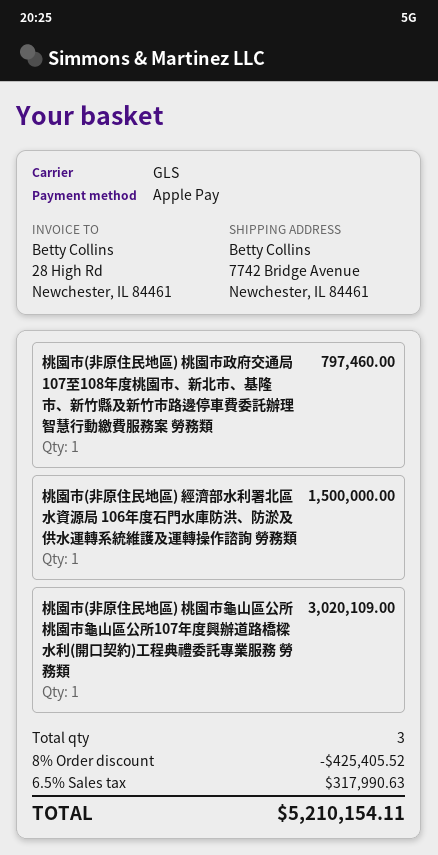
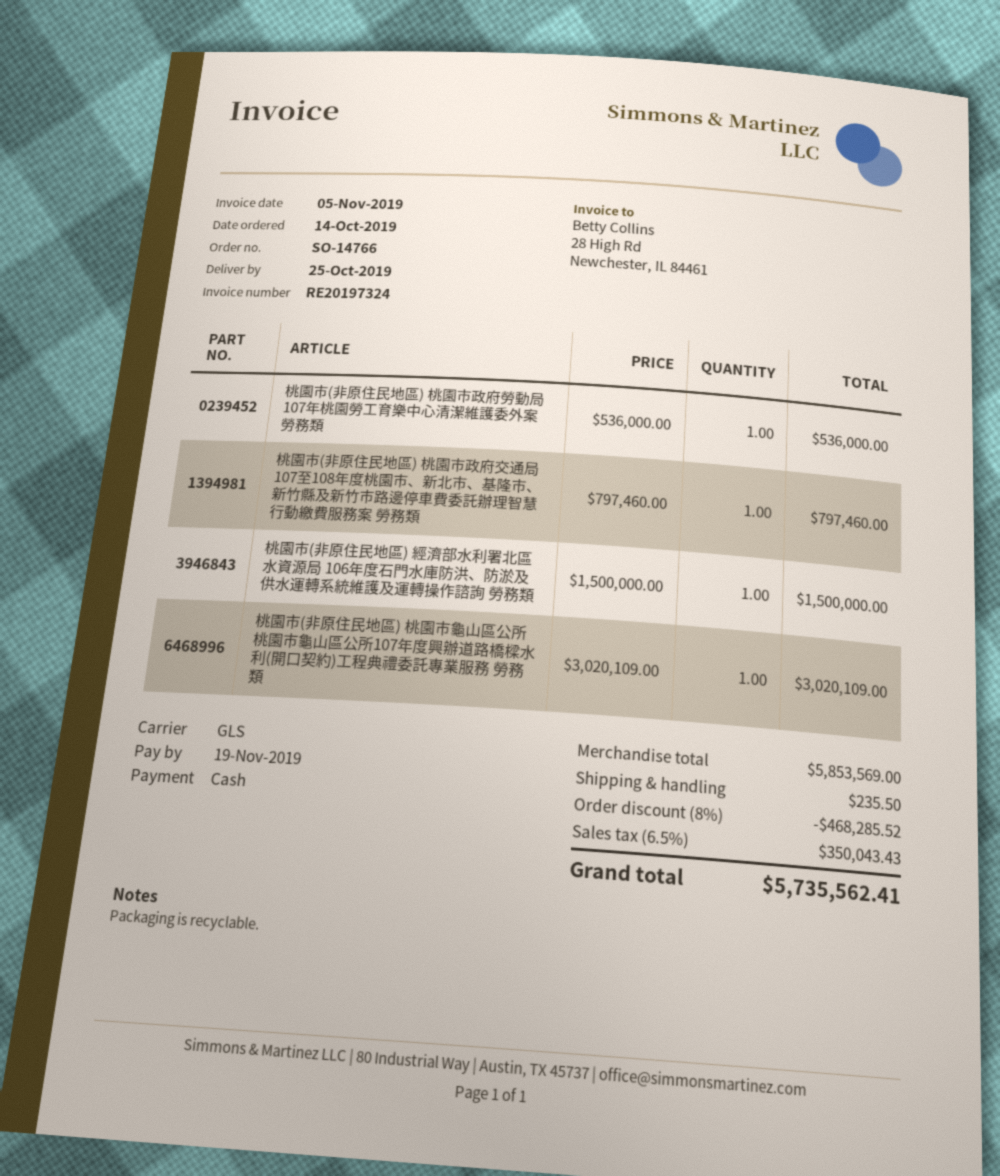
payment method: Apple Pay -> cash
桃園市(非原住民地區) 桃園市政府勞動局 107年桃園勞工育樂中心清潔維護委外案 勞務類: none -> 1 for 536000.00
discount: 8% = 425405.52 -> 8% = 468285.52
shipping: none -> 235.50
tax: 6.5% = 317990.63 -> 6.5% = 350043.43
total: 5210154.11 -> 5735562.41

